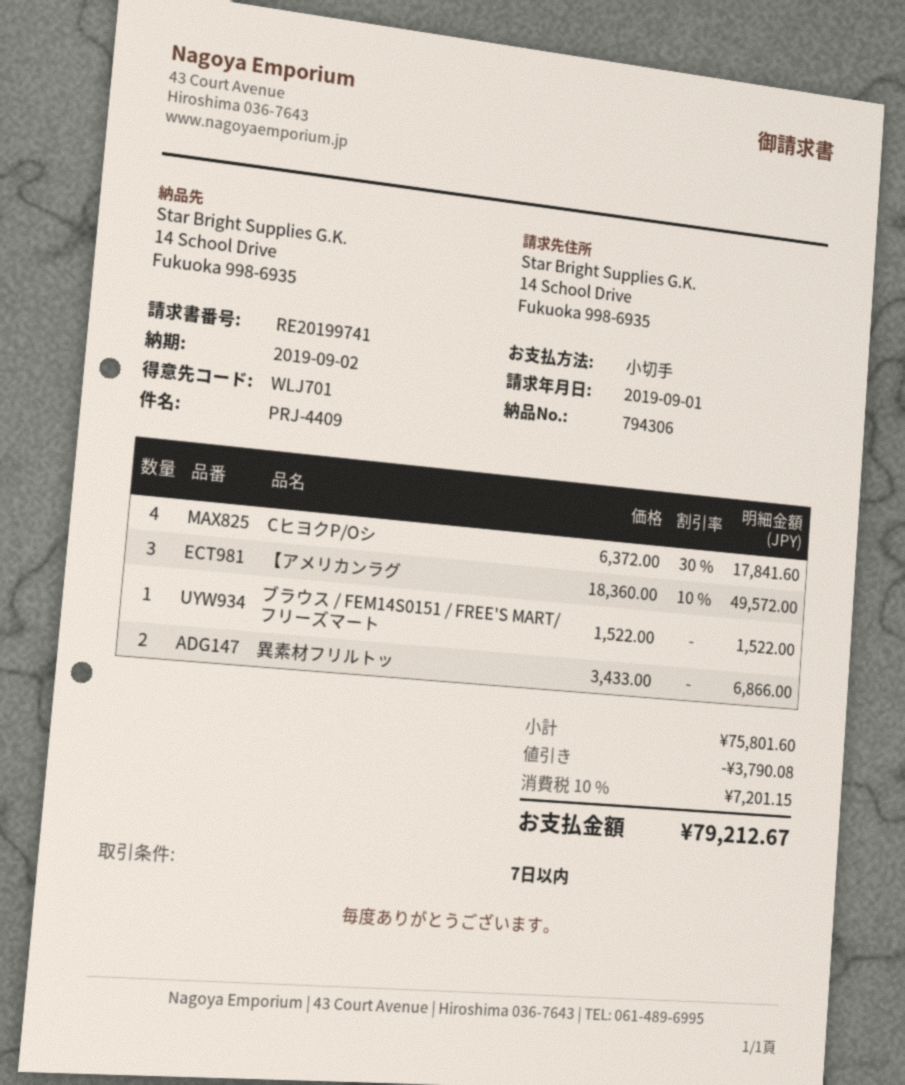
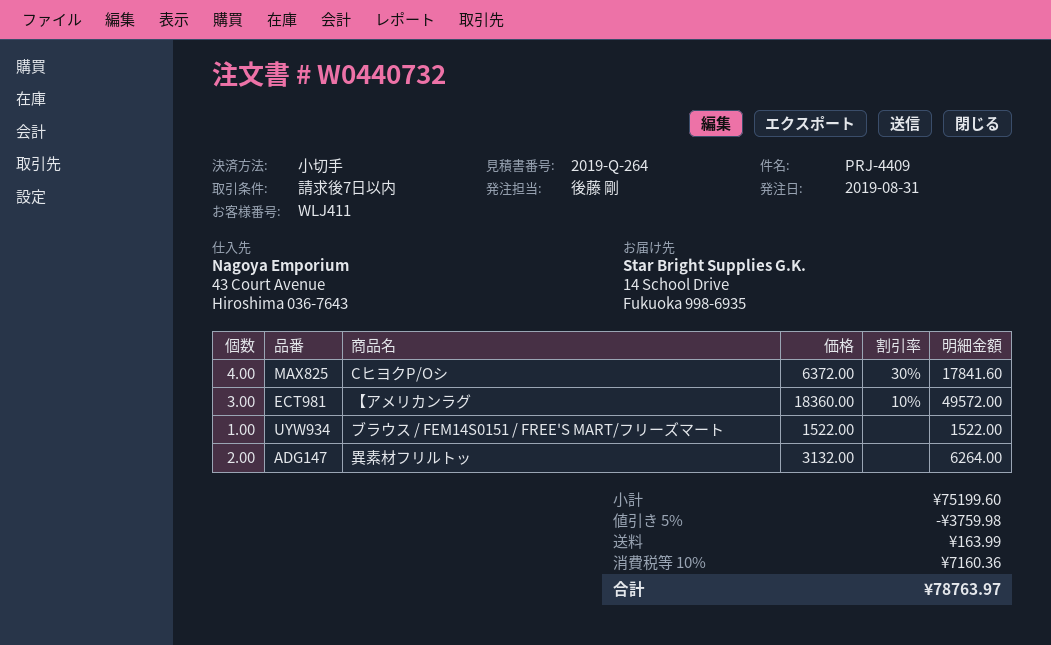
customer number: WLJ701 -> WLJ411
異素材フリルトッ: 2 x 3433.00 = 6866.00 -> 2 x 3132.00 = 6264.00
subtotal: 75801.60 -> 75199.60
discount: 3790.08 -> 3759.98
shipping: none -> 163.99
tax: 10% = 7201.15 -> 10% = 7160.36
total: 79212.67 -> 78763.97

